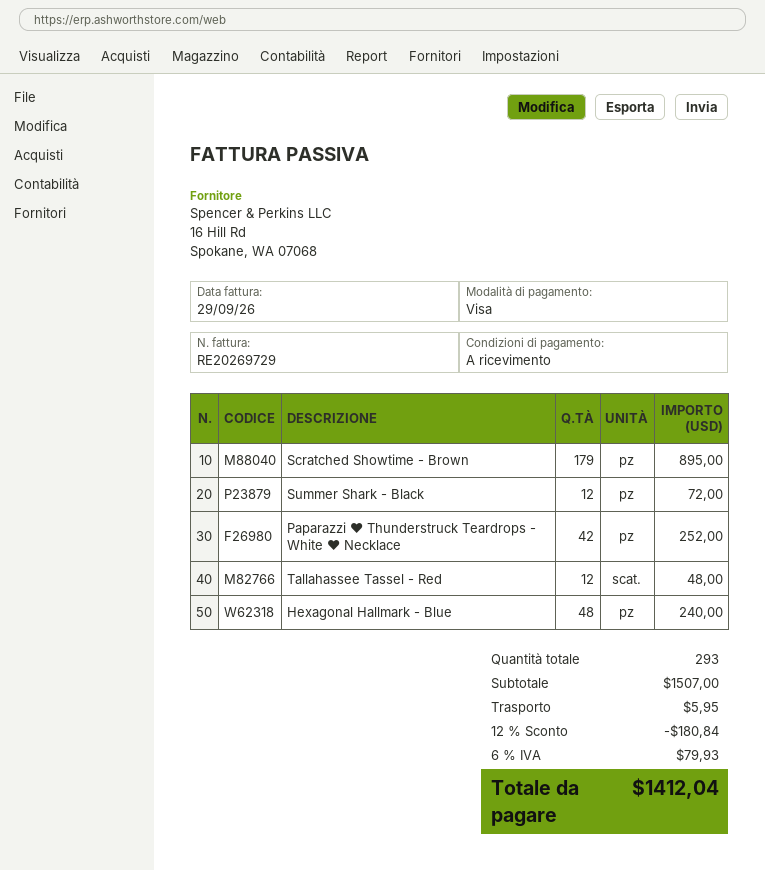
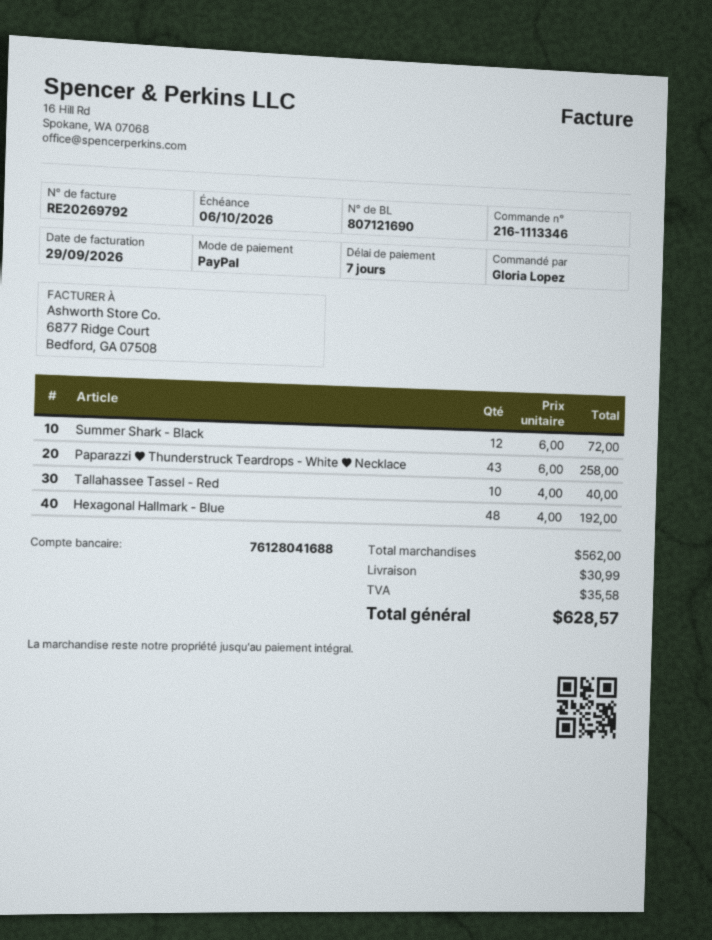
invoice number: RE20269729 -> RE20269792
payment terms: on receipt -> 7 days
payment method: Visa -> PayPal
Scratched Showtime - Brown: 179 for 895.00 -> none
Paparazzi ♥ Thunderstruck Teardrops - White ♥ Necklace: 42 for 252.00 -> 43 for 258.00
Tallahassee Tassel - Red: 12 for 48.00 -> 10 for 40.00
Hexagonal Hallmark - Blue: 48 for 240.00 -> 48 for 192.00
subtotal: 1507.00 -> 562.00
discount: 12% = 180.84 -> none
shipping: 5.95 -> 30.99
tax: 79.93 -> 35.58
total: 1412.04 -> 628.57

